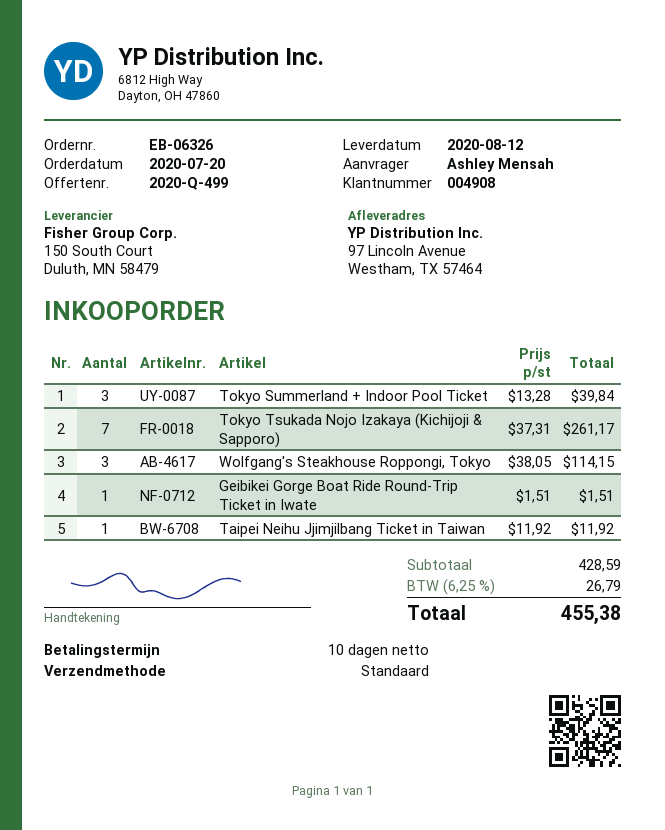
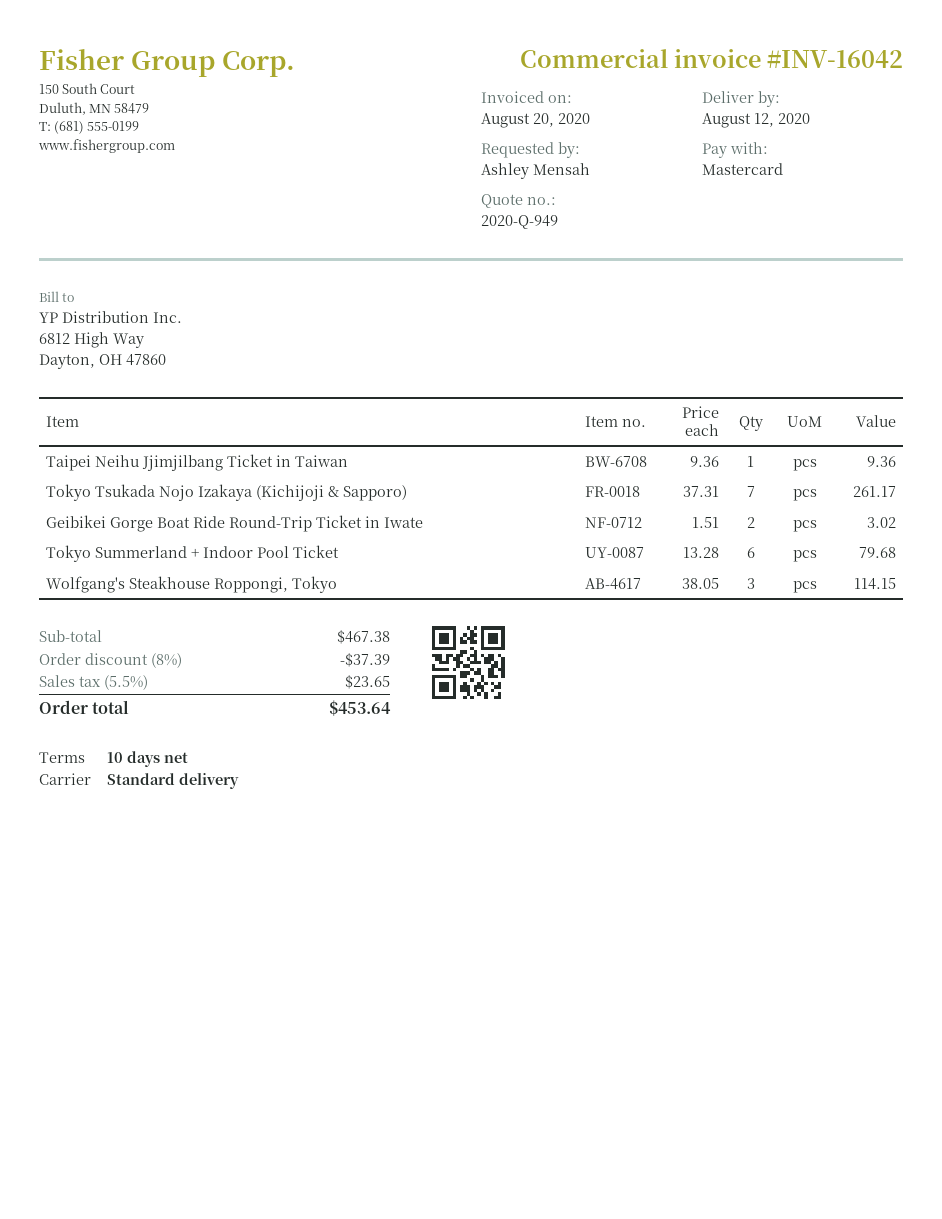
quote number: 2020-Q-499 -> 2020-Q-949
Tokyo Summerland + Indoor Pool Ticket: 3 x 13.28 = 39.84 -> 6 x 13.28 = 79.68
Geibikei Gorge Boat Ride Round-Trip Ticket in Iwate: 1 x 1.51 = 1.51 -> 2 x 1.51 = 3.02
Taipei Neihu Jjimjilbang Ticket in Taiwan: 1 x 11.92 = 11.92 -> 1 x 9.36 = 9.36
subtotal: 428.59 -> 467.38
discount: none -> 8% = 37.39
tax: 6.25% = 26.79 -> 5.5% = 23.65
total: 455.38 -> 453.64

